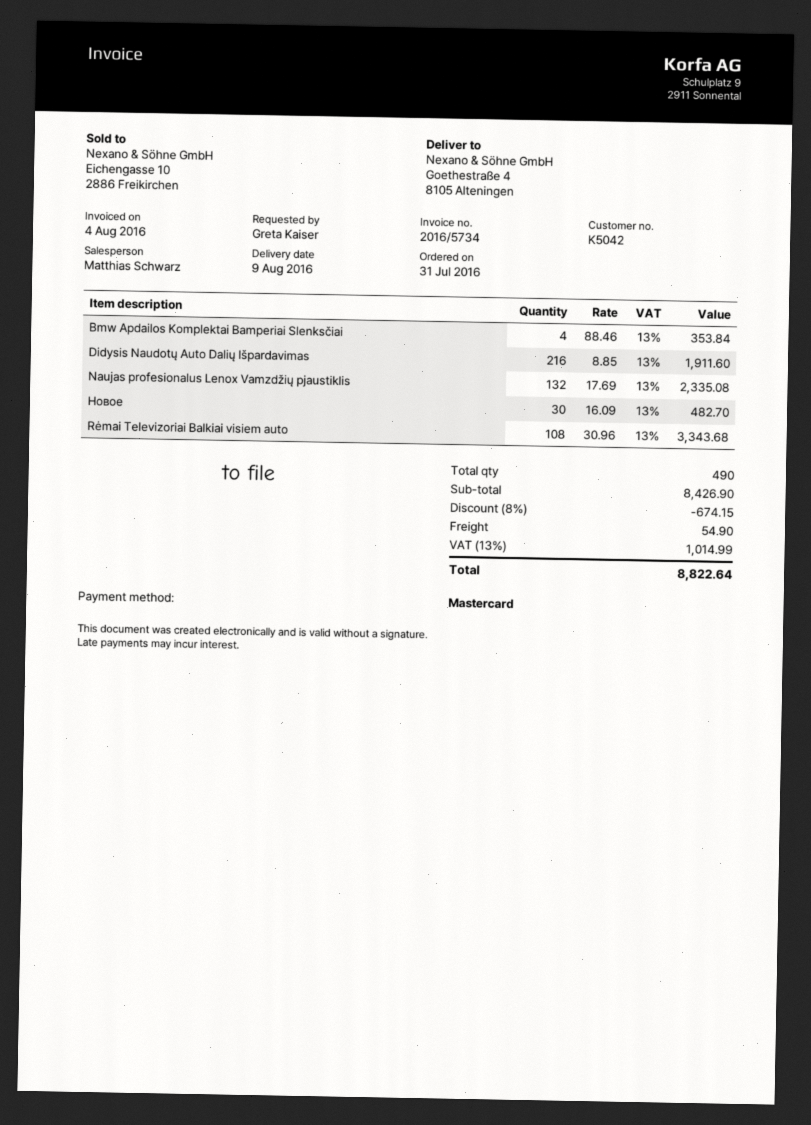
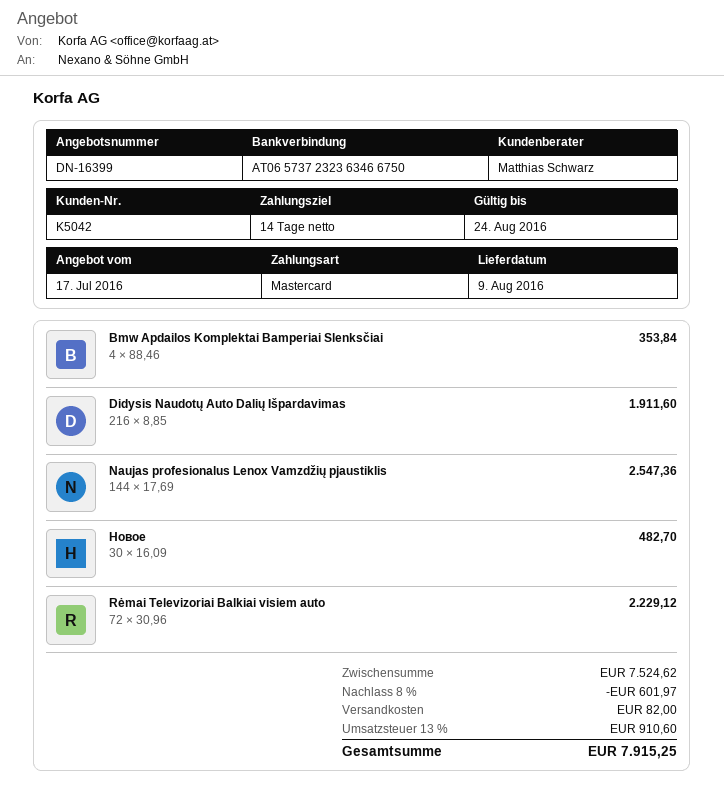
Naujas profesionalus Lenox Vamzdžių pjaustiklis: 132 x 17.69 = 2335.08 -> 144 x 17.69 = 2547.36
Rėmai Televizoriai Balkiai visiem auto: 108 x 30.96 = 3343.68 -> 72 x 30.96 = 2229.12
subtotal: 8426.90 -> 7524.62
discount: 8% = 674.15 -> 8% = 601.97
shipping: 54.90 -> 82.00
tax: 13% = 1014.99 -> 13% = 910.60
total: 8822.64 -> 7915.25

